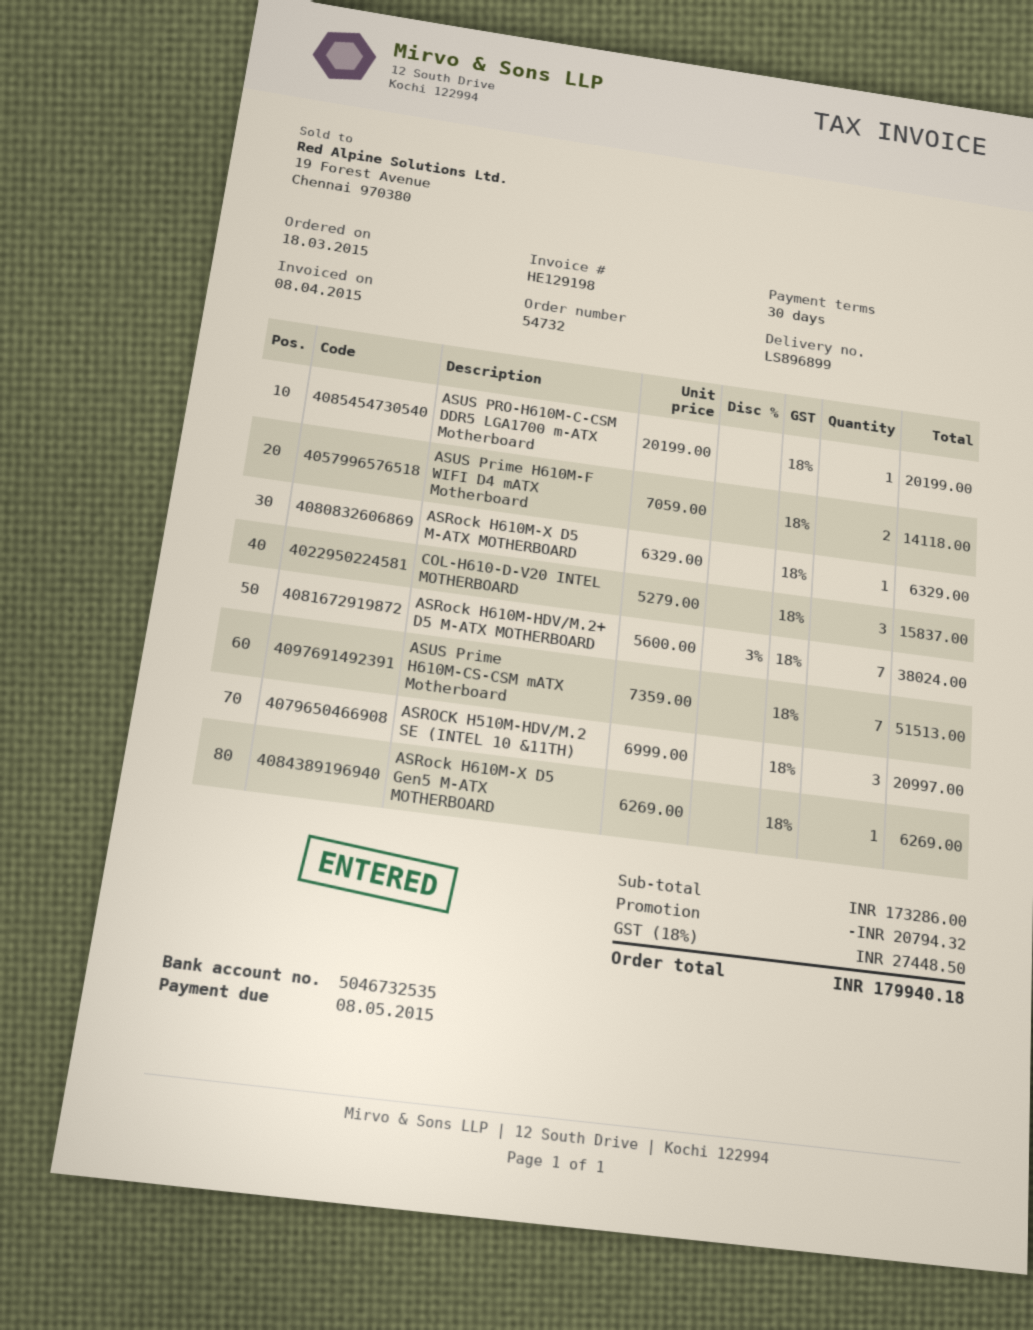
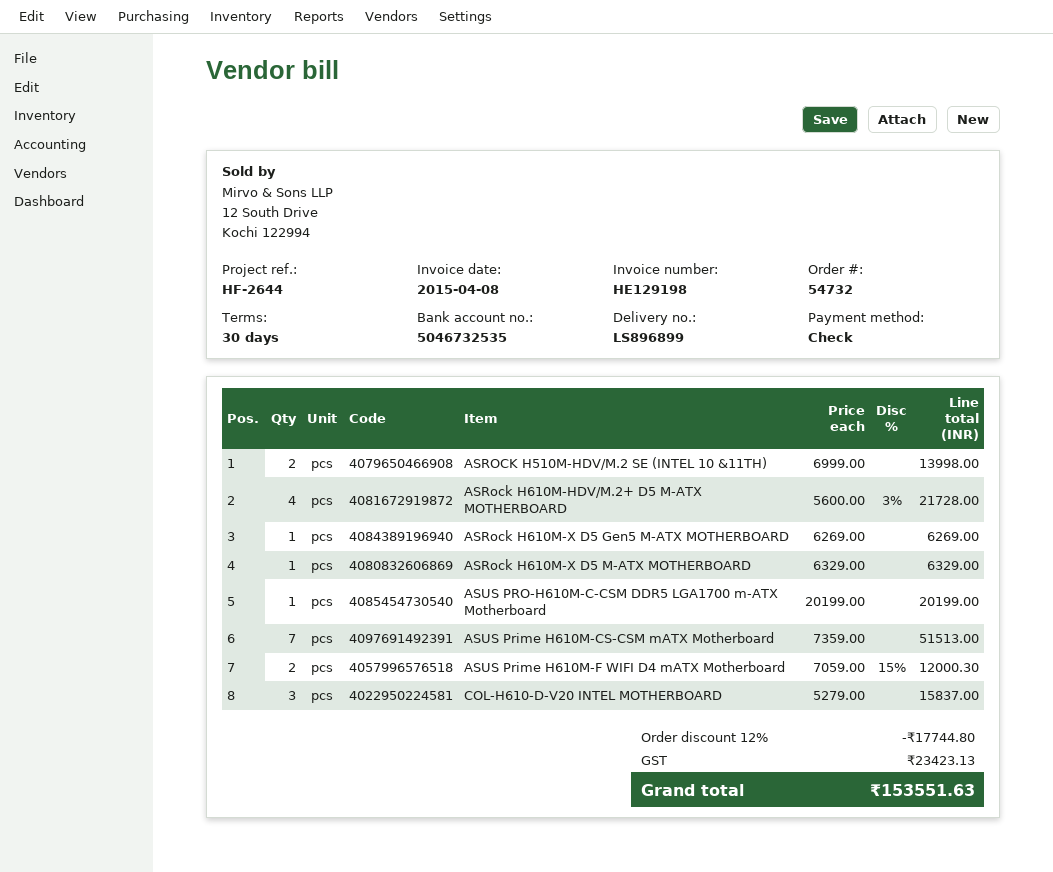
ASUS Prime H610M-F WIFI D4 mATX Motherboard: 2 x 7059.00 = 14118.00 -> 2 x 7059.00 - 15% = 12000.30
ASRock H610M-HDV/M.2+ D5 M-ATX MOTHERBOARD: 7 x 5600.00 - 3% = 38024.00 -> 4 x 5600.00 - 3% = 21728.00
ASROCK H510M-HDV/M.2 SE (INTEL 10 &11TH): 3 x 6999.00 = 20997.00 -> 2 x 6999.00 = 13998.00
discount: 20794.32 -> 17744.80
tax: 27448.50 -> 23423.13
total: 179940.18 -> 153551.63

